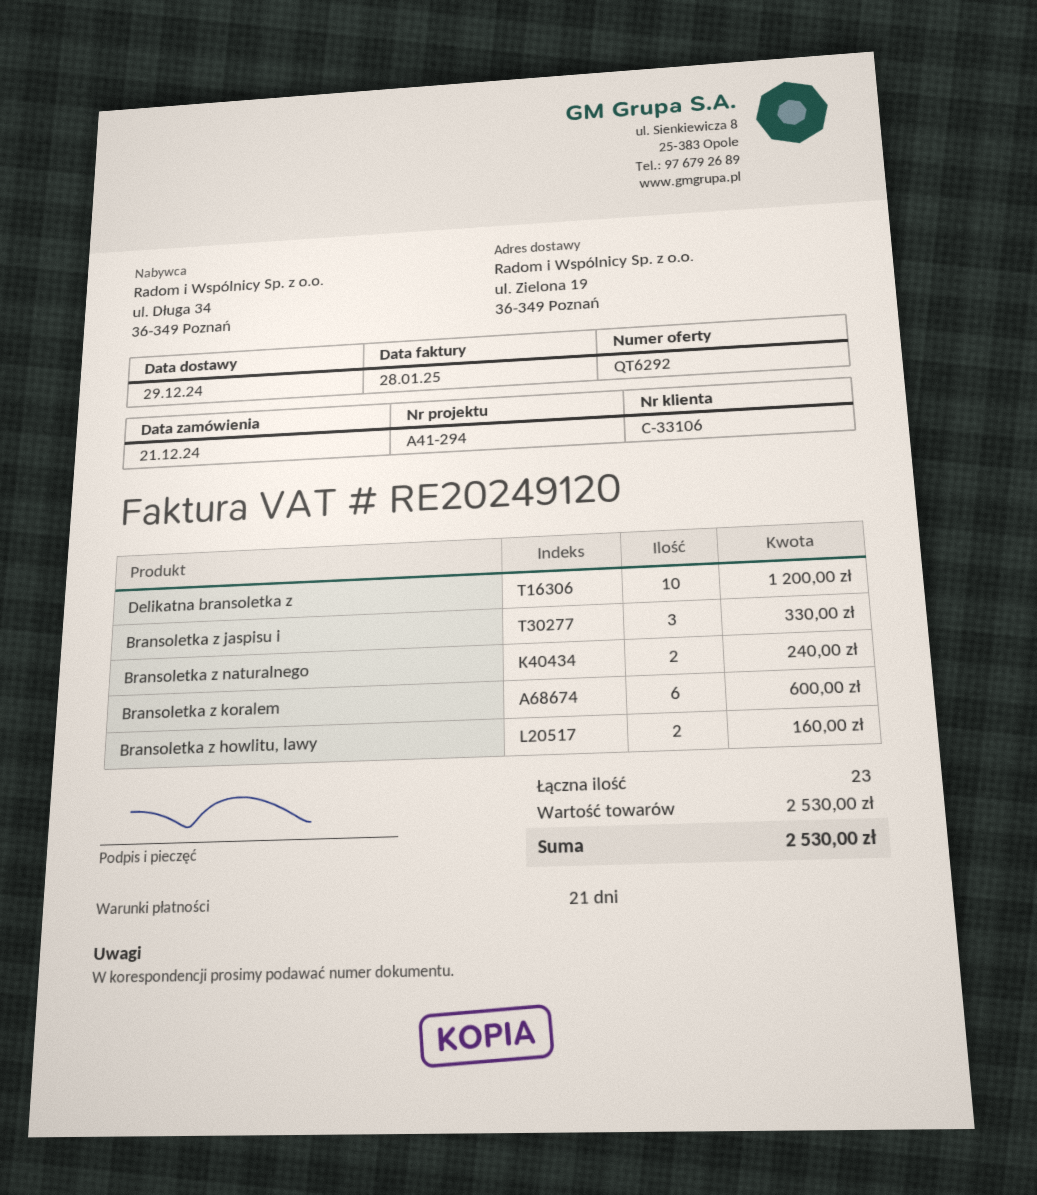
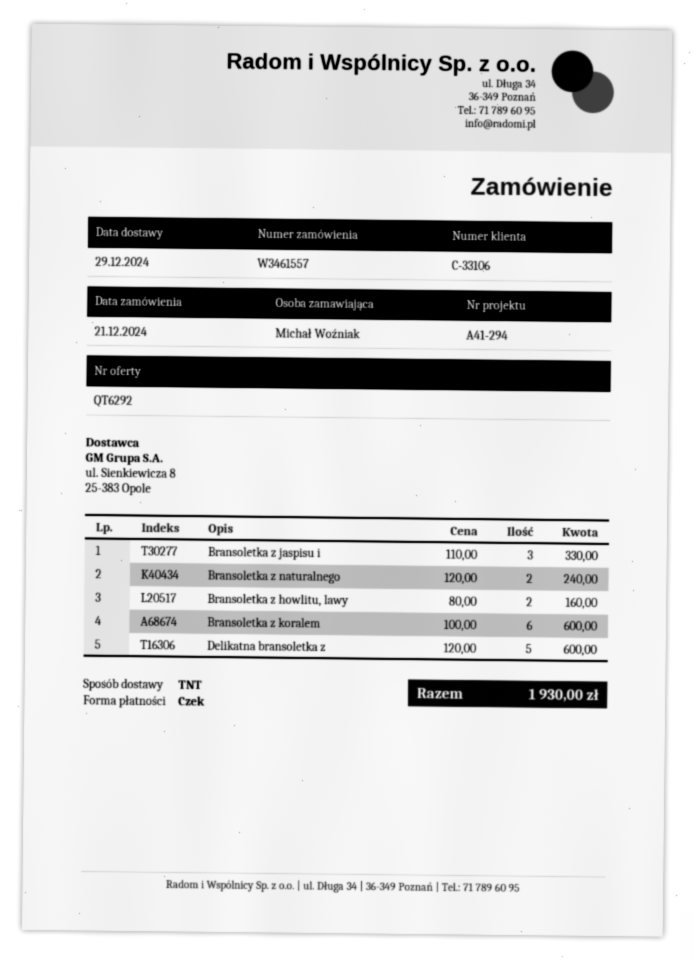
Delikatna bransoletka z: 10 for 1200.00 -> 5 for 600.00
total: 2530.00 -> 1930.00

